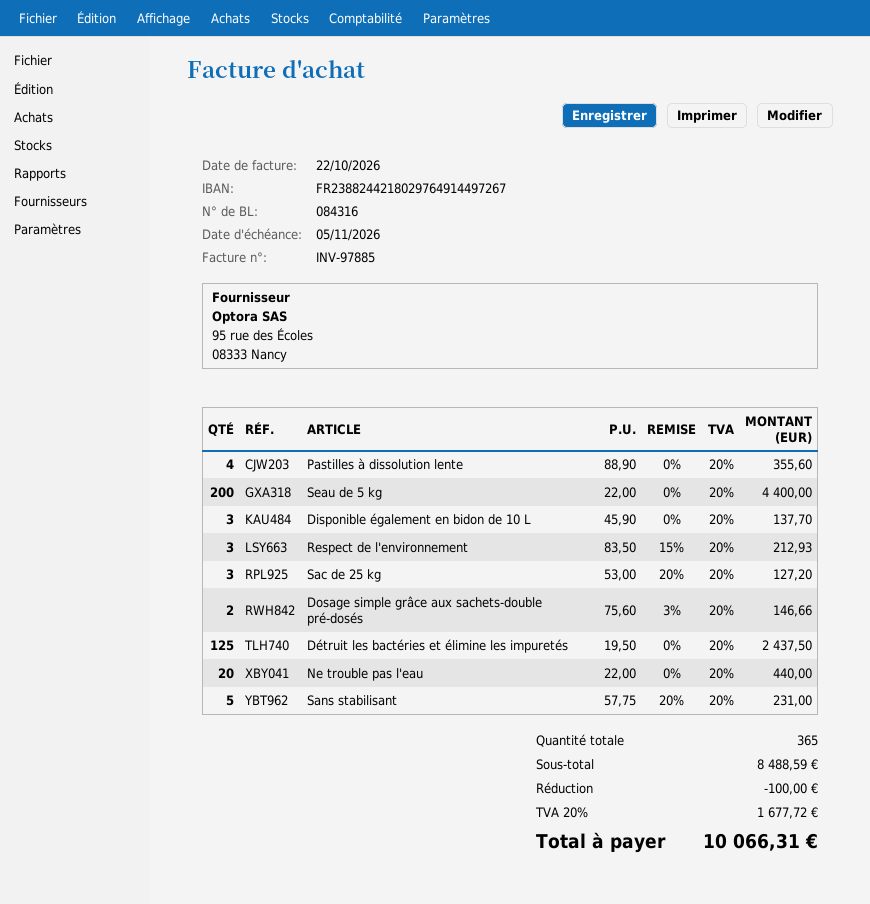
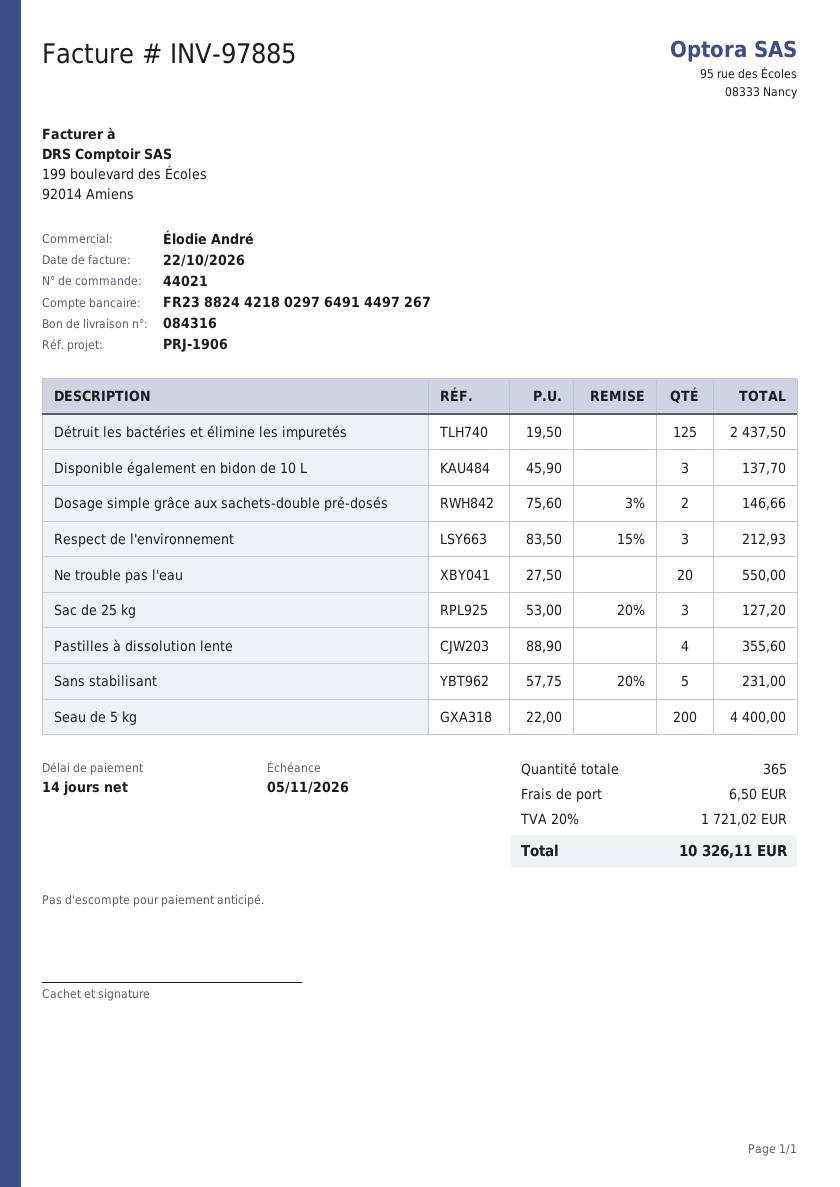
Ne trouble pas l'eau: 20 x 22.00 = 440.00 -> 20 x 27.50 = 550.00
discount: 100.00 -> none
shipping: none -> 6.50
tax: 20% = 1677.72 -> 20% = 1721.02
total: 10066.31 -> 10326.11

